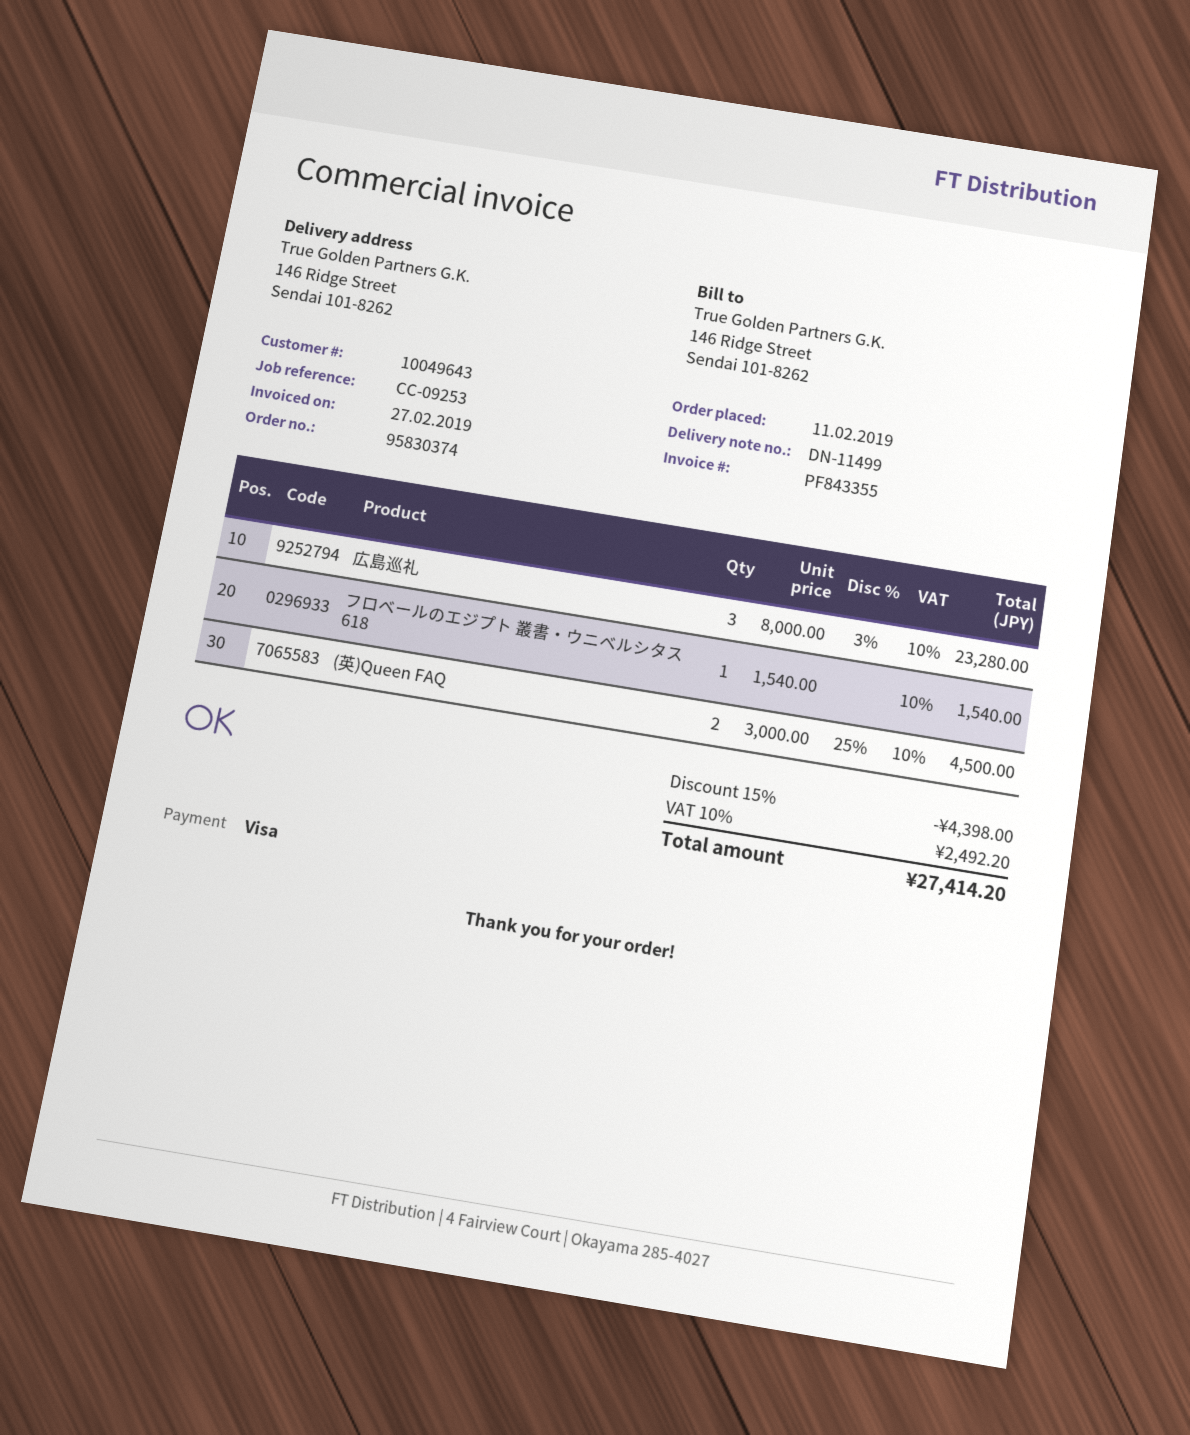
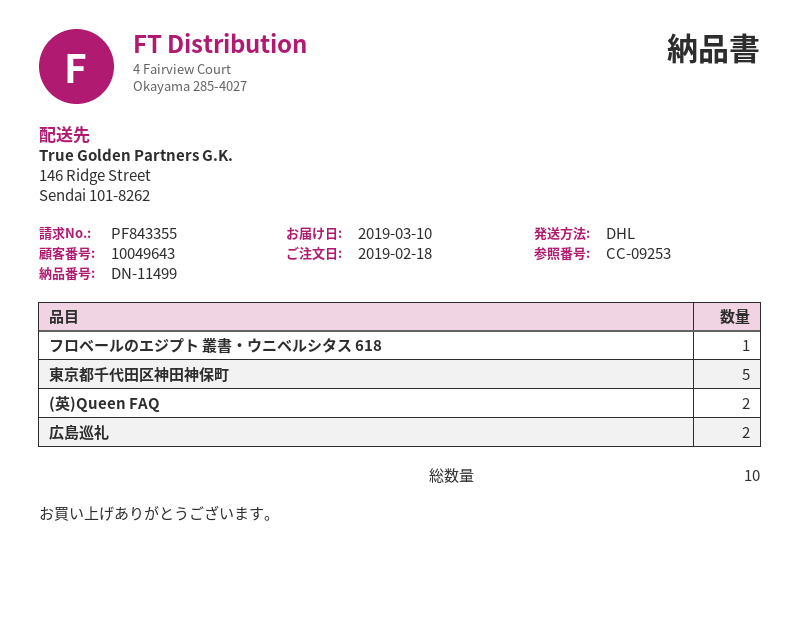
order date: 2019-02-11 -> 2019-02-18
広島巡礼: 3 -> 2
東京都千代田区神田神保町: none -> 5

